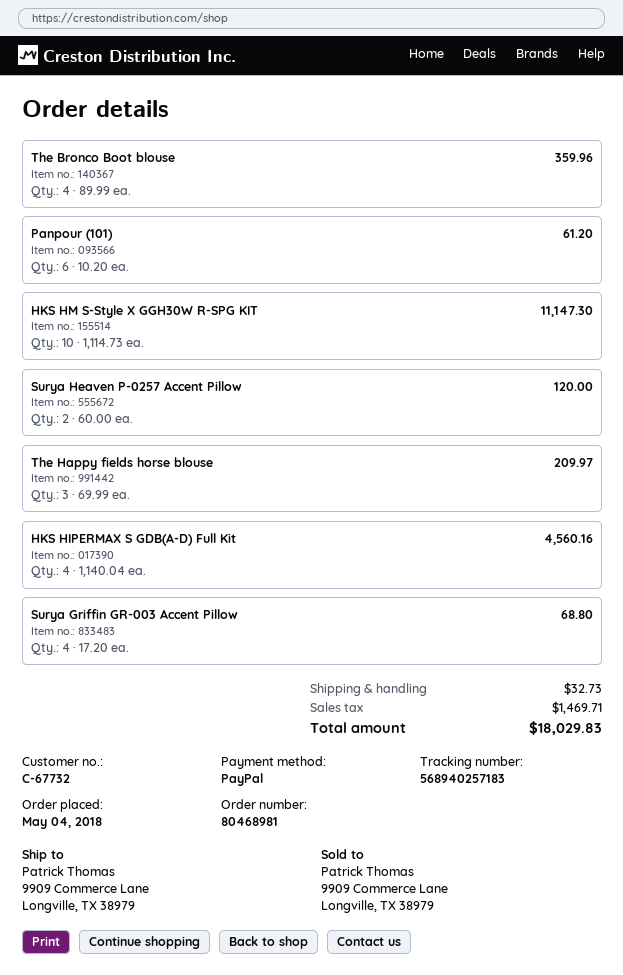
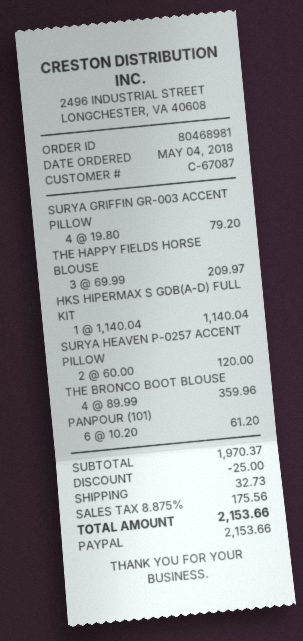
customer number: C-67732 -> C-67087
HKS HM S-Style X GGH30W R-SPG KIT: 10 x 1114.73 = 11147.30 -> none
HKS HIPERMAX S GDB(A-D) Full Kit: 4 x 1140.04 = 4560.16 -> 1 x 1140.04 = 1140.04
Surya Griffin GR-003 Accent Pillow: 4 x 17.20 = 68.80 -> 4 x 19.80 = 79.20
discount: none -> 25.00
tax: 1469.71 -> 175.56
total: 18029.83 -> 2153.66

